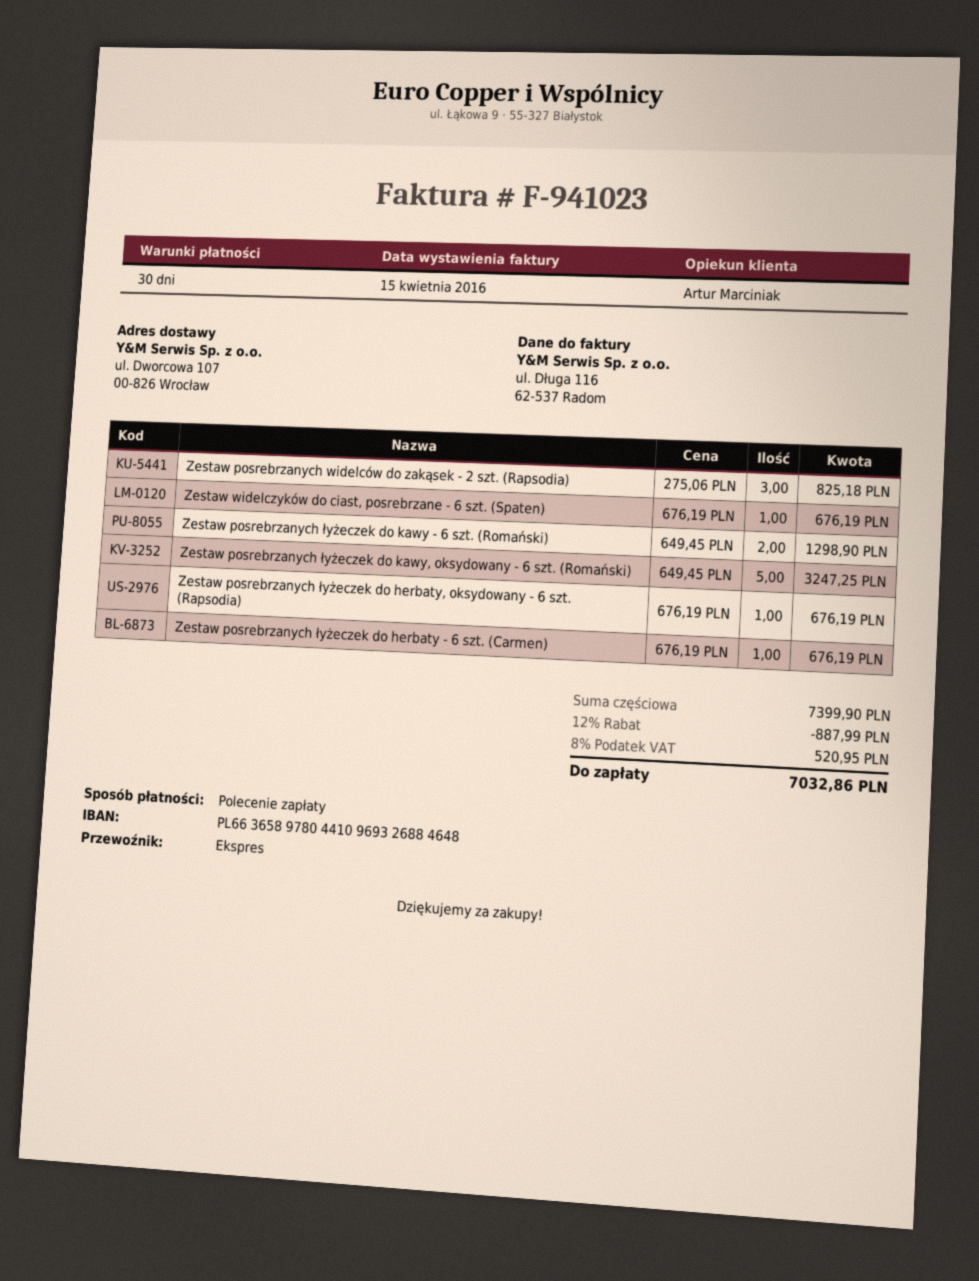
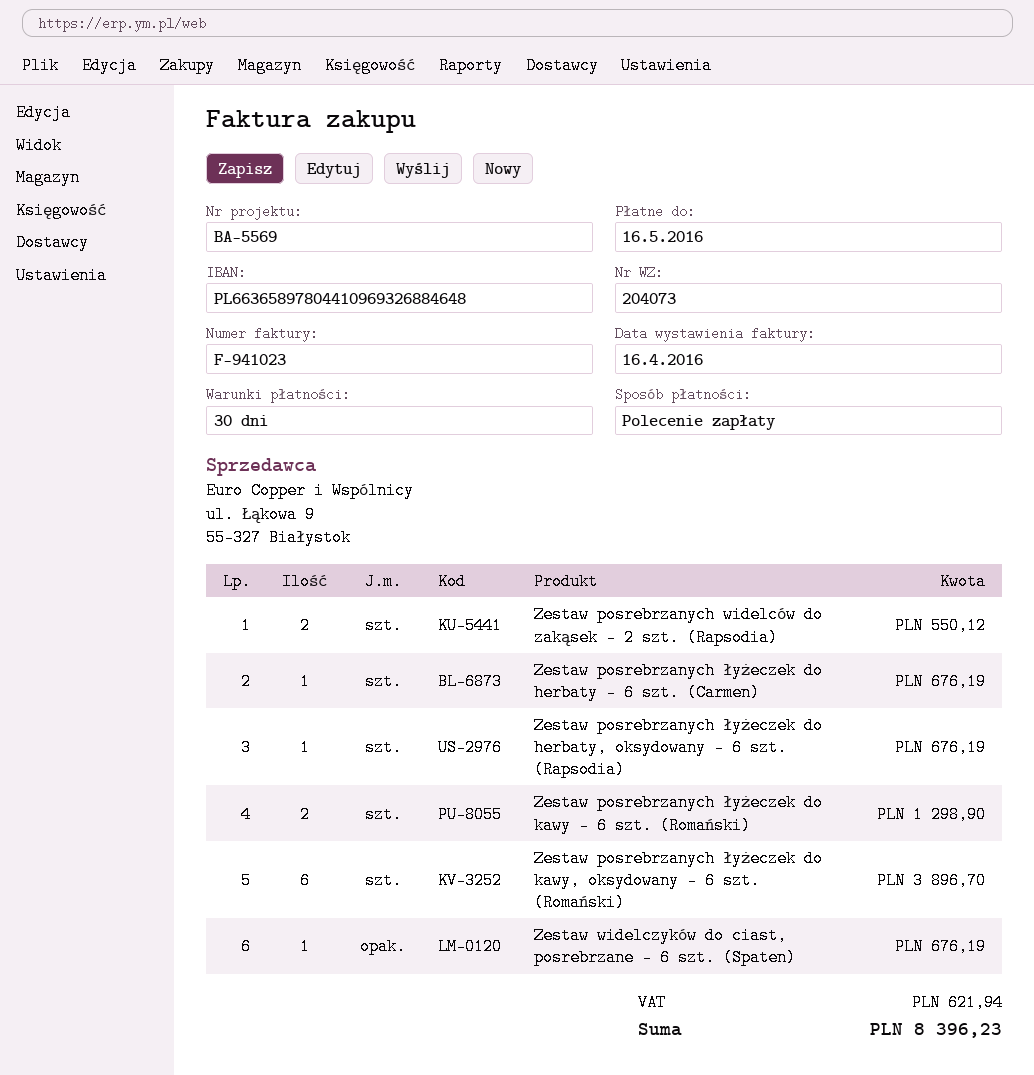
invoice date: 2016-04-15 -> 2016-04-16
Zestaw posrebrzanych widelców do zakąsek - 2 szt. (Rapsodia): 3 for 825.18 -> 2 for 550.12
Zestaw posrebrzanych łyżeczek do kawy, oksydowany - 6 szt. (Romański): 5 for 3247.25 -> 6 for 3896.70
discount: 12% = 887.99 -> none
tax: 520.95 -> 621.94
total: 7032.86 -> 8396.23

